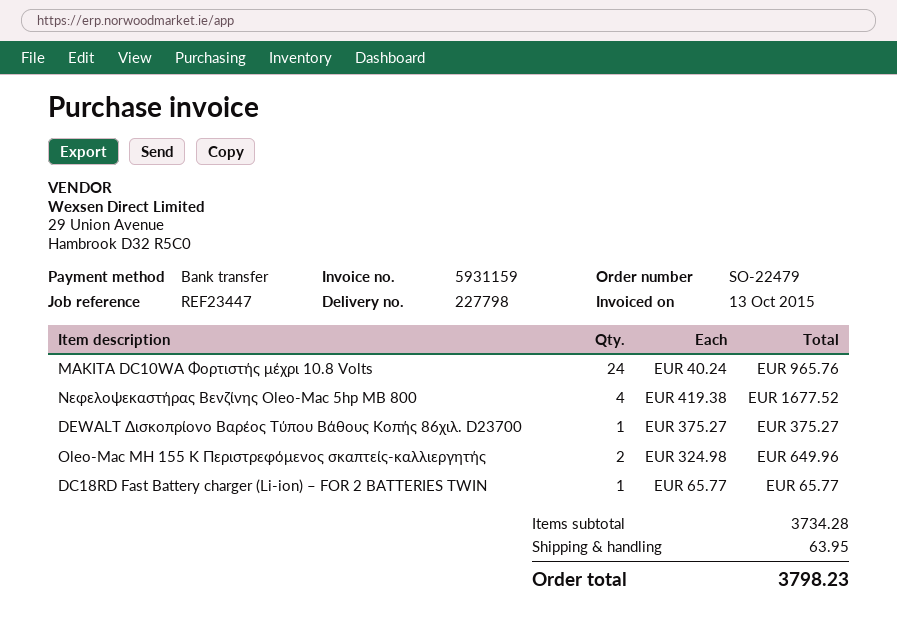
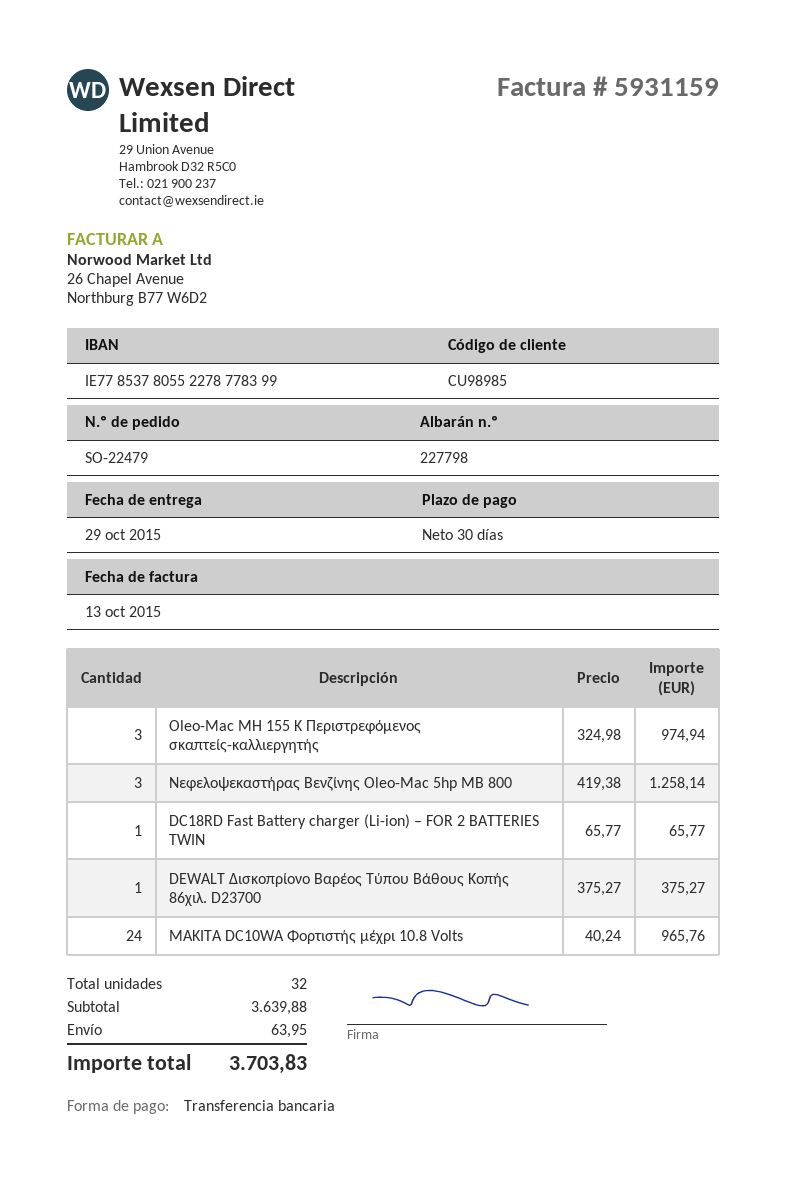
Νεφελοψεκαστήρας Βενζίνης Oleo-Mac 5hp MB 800: 4 x 419.38 = 1677.52 -> 3 x 419.38 = 1258.14
Oleo-Mac MH 155 K Περιστρεφόμενος σκαπτείς-καλλιεργητής: 2 x 324.98 = 649.96 -> 3 x 324.98 = 974.94
subtotal: 3734.28 -> 3639.88
total: 3798.23 -> 3703.83

